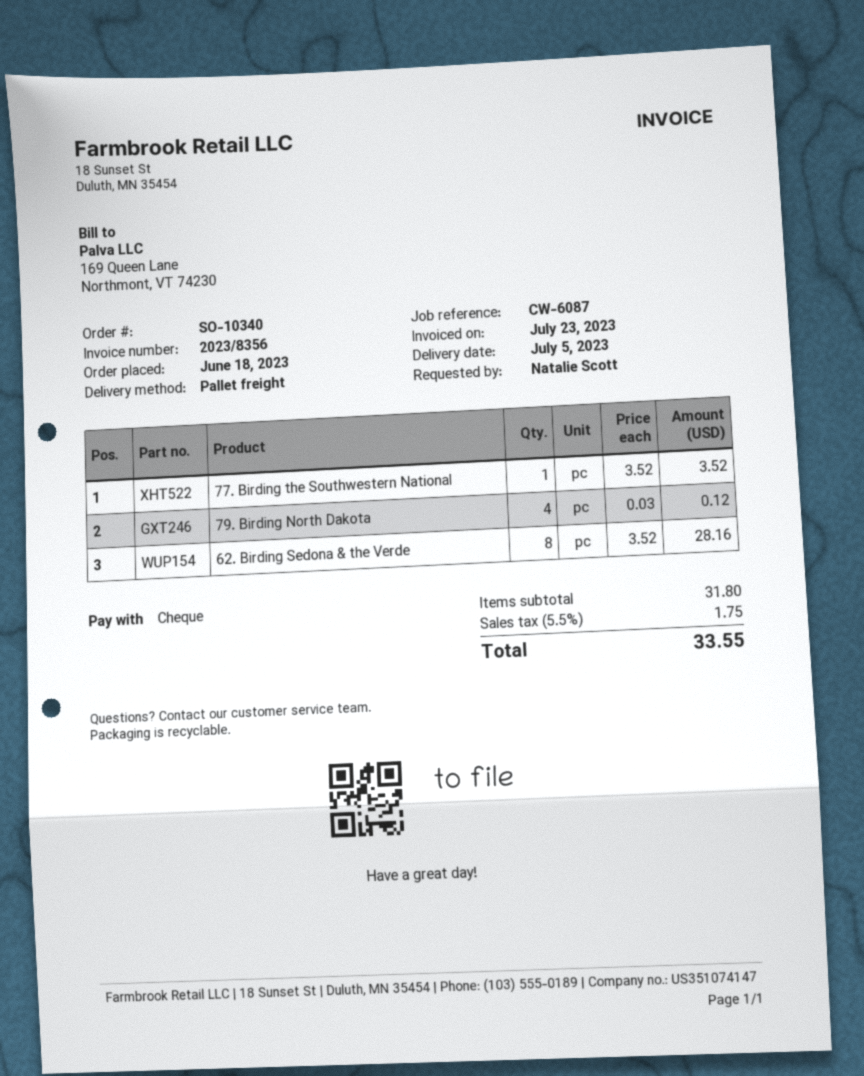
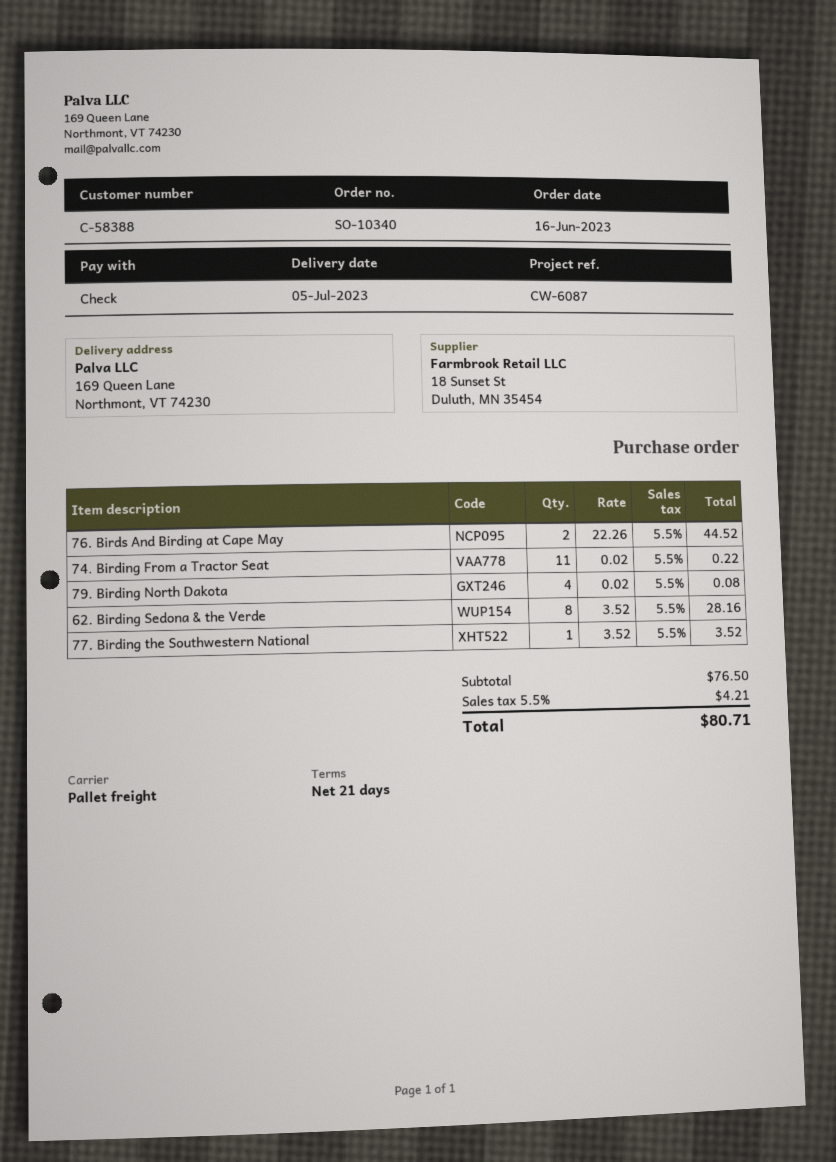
order date: 2023-06-18 -> 2023-06-16
79. Birding North Dakota: 4 x 0.03 = 0.12 -> 4 x 0.02 = 0.08
76. Birds And Birding at Cape May: none -> 2 x 22.26 = 44.52
74. Birding From a Tractor Seat: none -> 11 x 0.02 = 0.22
subtotal: 31.80 -> 76.50
tax: 5.5% = 1.75 -> 5.5% = 4.21
total: 33.55 -> 80.71

